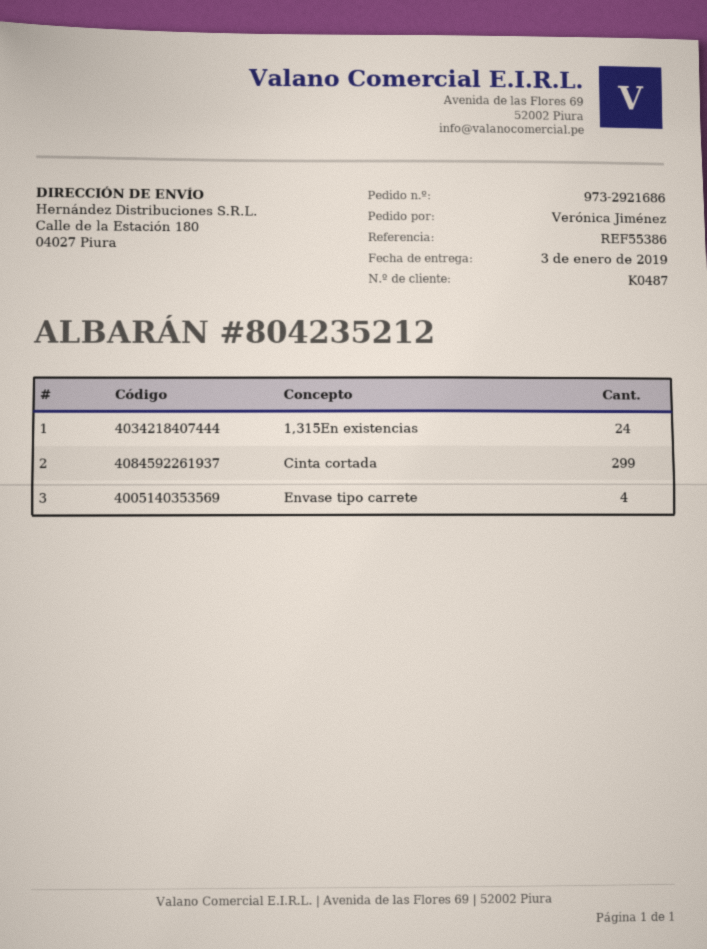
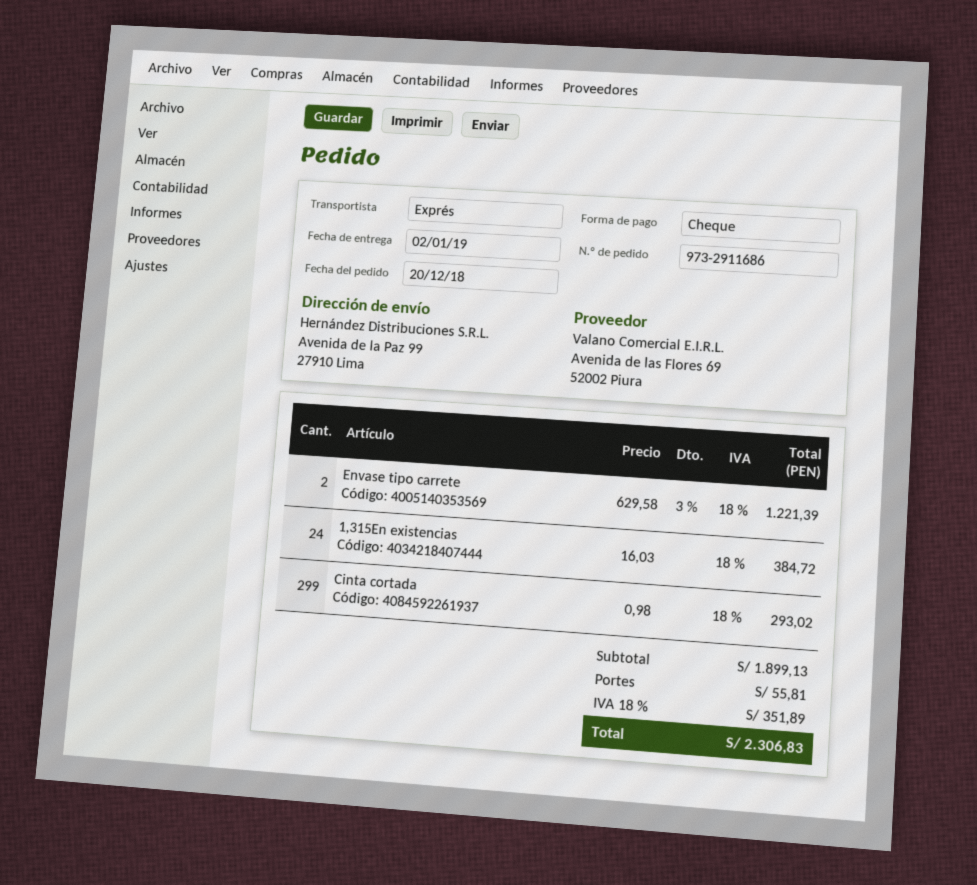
order number: 973-2921686 -> 973-2911686
delivery date: 2019-01-03 -> 2019-01-02
ship to: Calle de la Estación 180, 04027 Piura -> Avenida de la Paz 99, 27910 Lima
Envase tipo carrete: 4 -> 2

